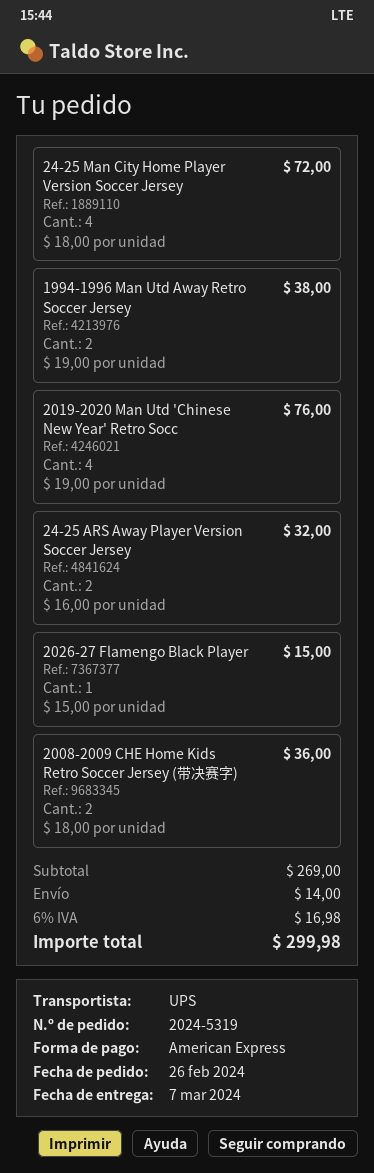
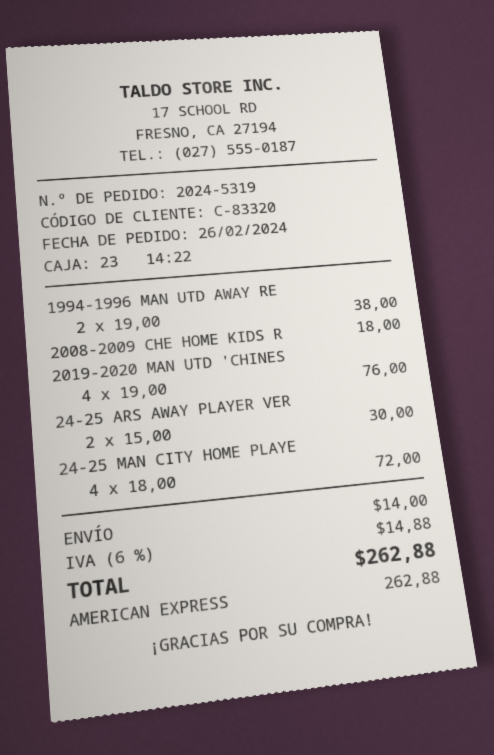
24-25 ARS Away Player Version Soccer Jersey: 2 x 16.00 = 32.00 -> 2 x 15.00 = 30.00
2026-27 Flamengo Black Player: 1 x 15.00 = 15.00 -> none
2008-2009 CHE Home Kids Retro Soccer Jersey (带决赛字): 2 x 18.00 = 36.00 -> 1 x 18.00 = 18.00
tax: 6% = 16.98 -> 6% = 14.88
total: 299.98 -> 262.88

